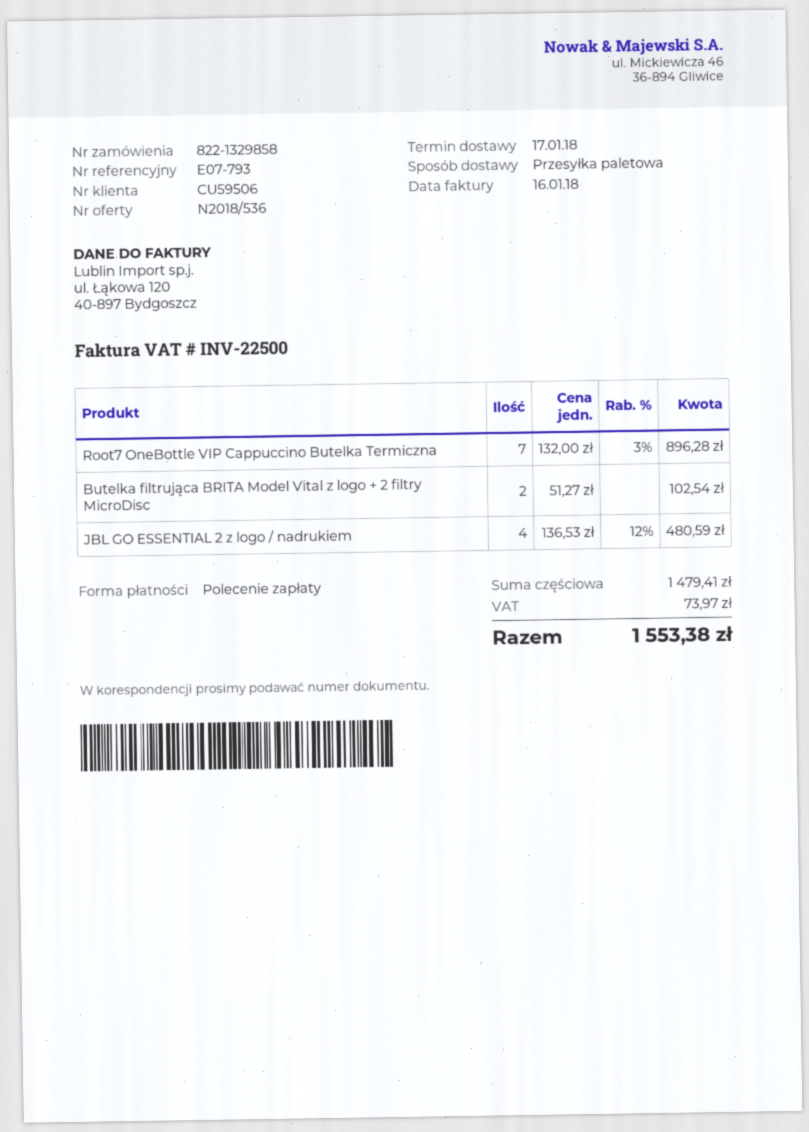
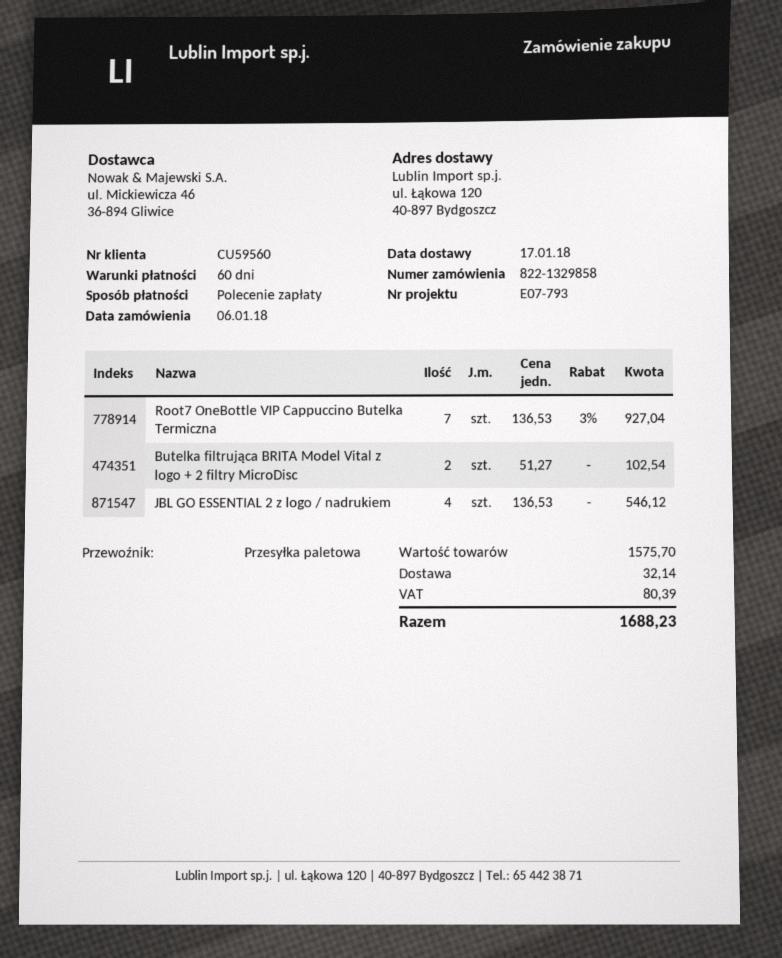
customer number: CU59506 -> CU59560
Root7 OneBottle VIP Cappuccino Butelka Termiczna: 7 x 132.00 - 3% = 896.28 -> 7 x 136.53 - 3% = 927.04
JBL GO ESSENTIAL 2 z logo / nadrukiem: 4 x 136.53 - 12% = 480.59 -> 4 x 136.53 = 546.12
subtotal: 1479.41 -> 1575.70
shipping: none -> 32.14
tax: 73.97 -> 80.39
total: 1553.38 -> 1688.23

